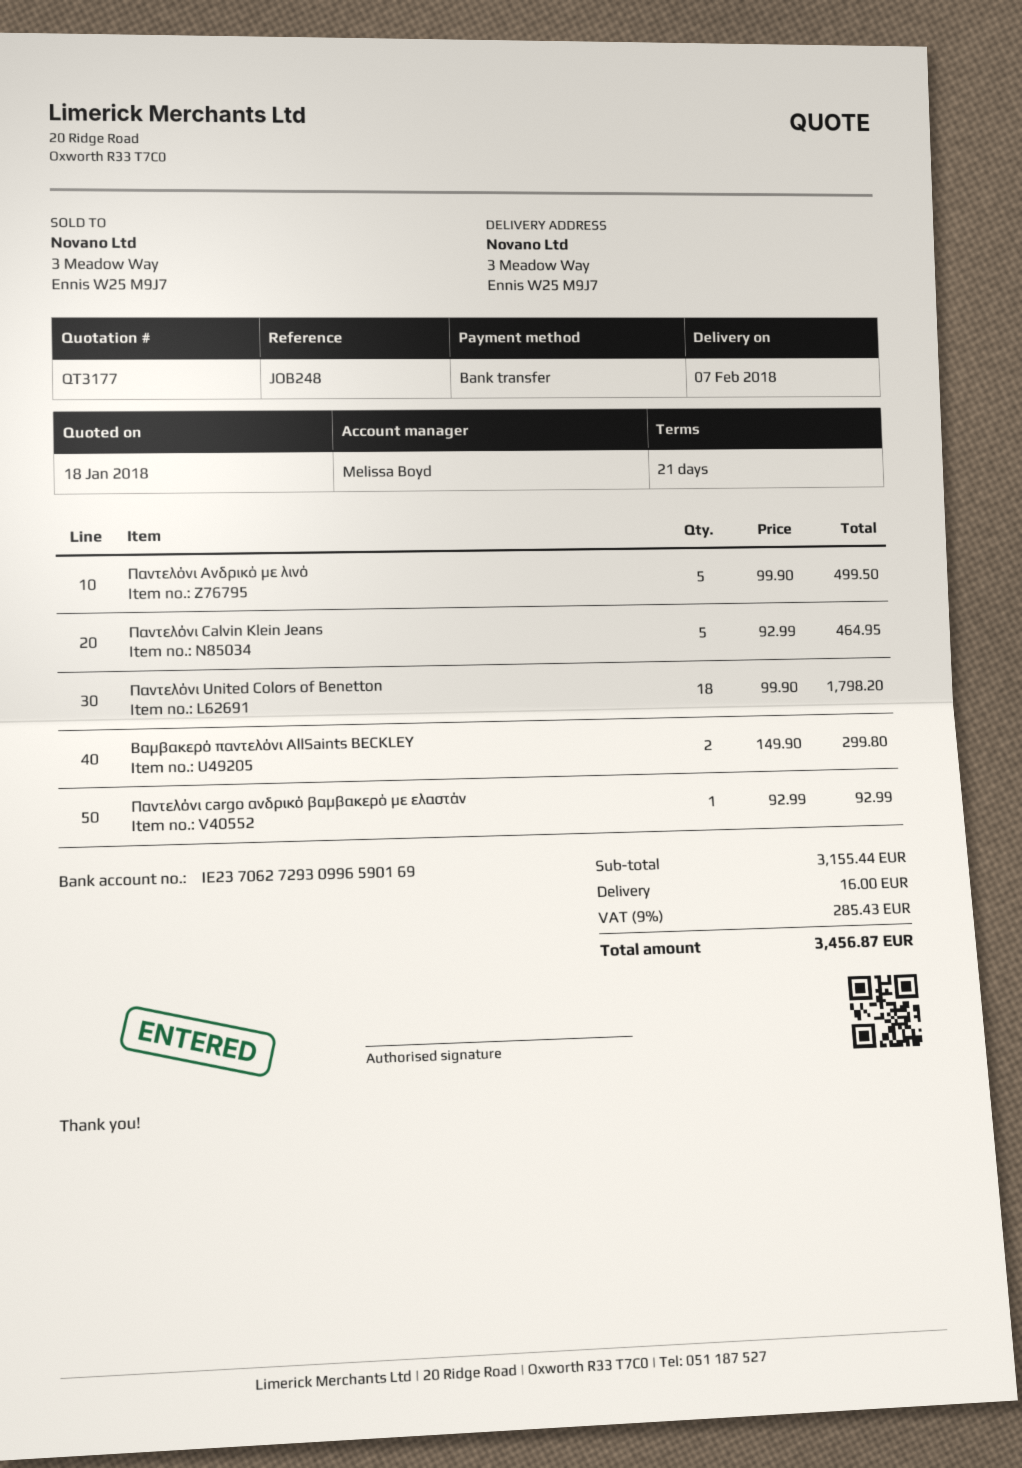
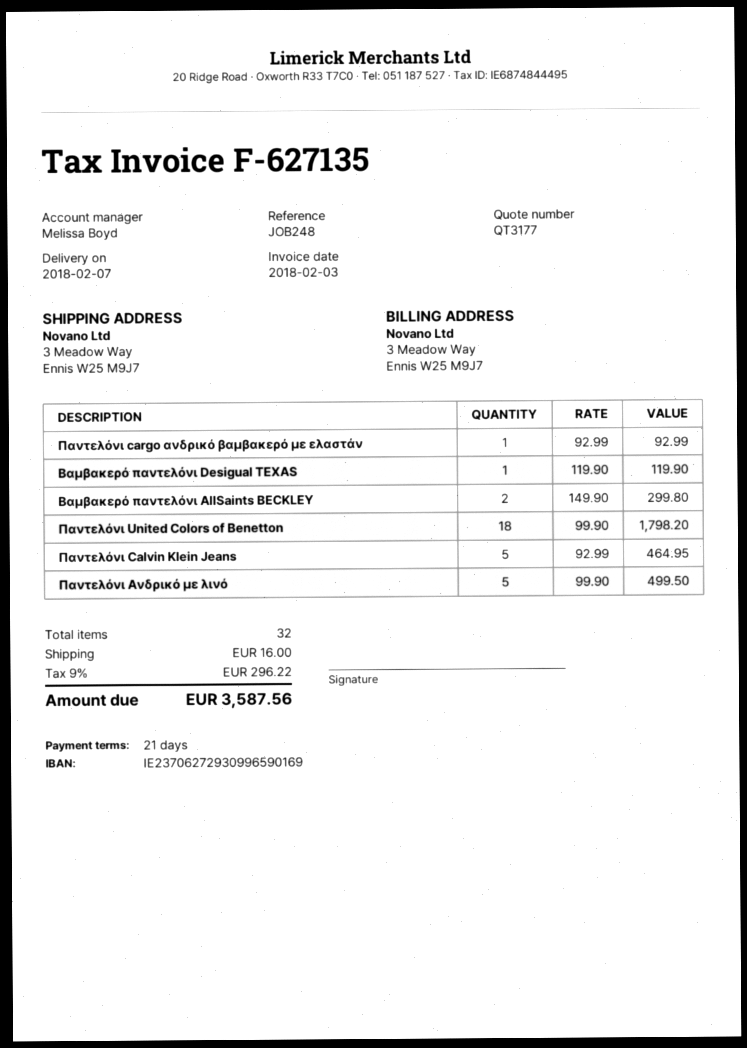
Βαμβακερό παντελόνι Desigual TEXAS: none -> 1 x 119.90 = 119.90
tax: 9% = 285.43 -> 9% = 296.22
total: 3456.87 -> 3587.56

